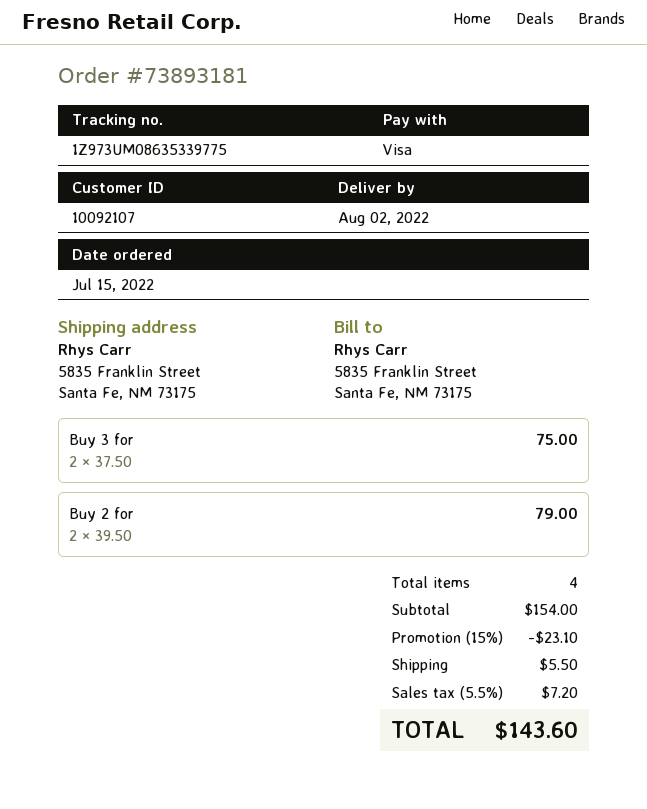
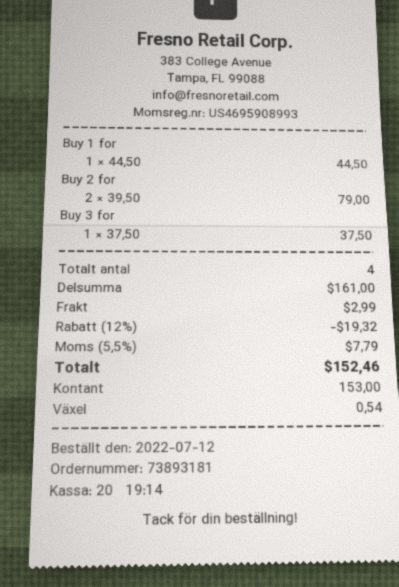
order date: 2022-07-15 -> 2022-07-12
payment method: Visa -> cash
Buy 3 for: 2 x 37.50 = 75.00 -> 1 x 37.50 = 37.50
Buy 1 for: none -> 1 x 44.50 = 44.50
subtotal: 154.00 -> 161.00
discount: 15% = 23.10 -> 12% = 19.32
shipping: 5.50 -> 2.99
tax: 5.5% = 7.20 -> 5.5% = 7.79
total: 143.60 -> 152.46

